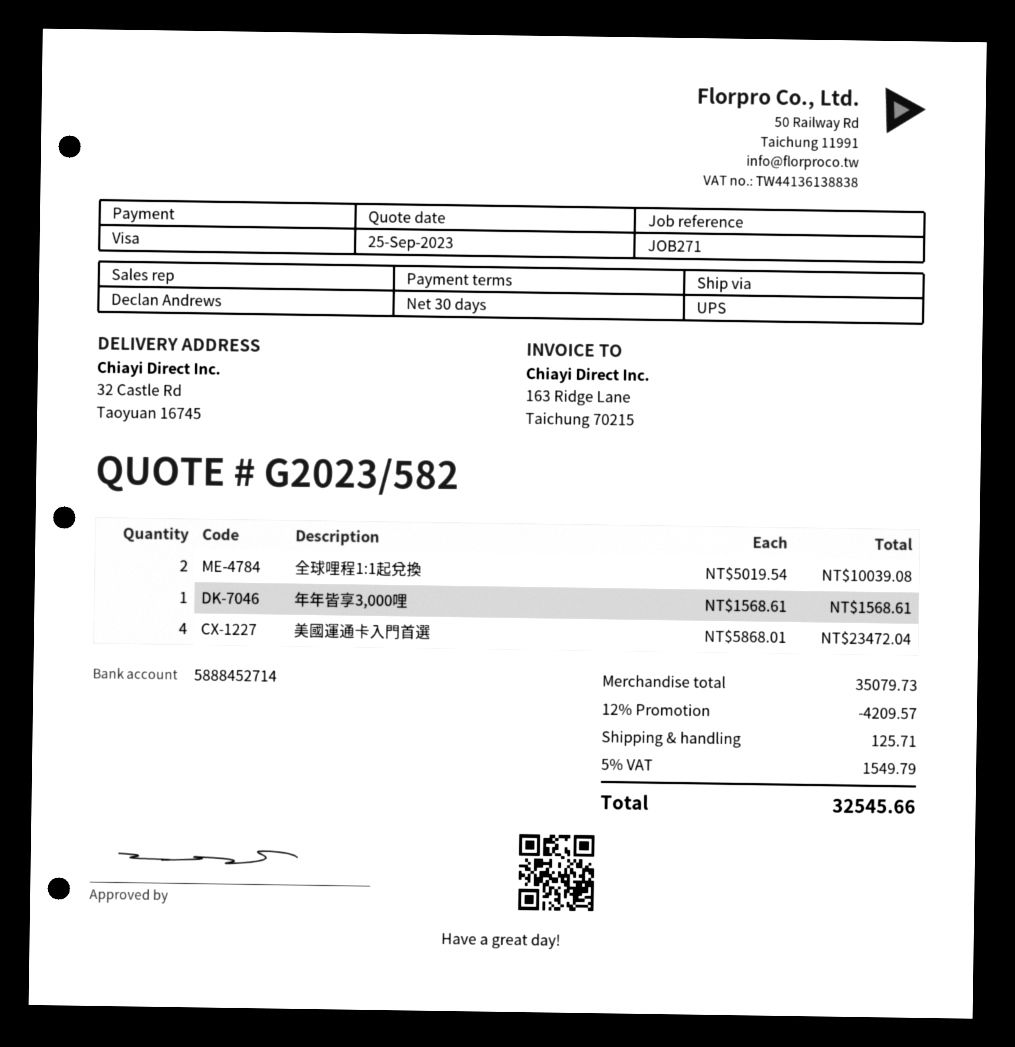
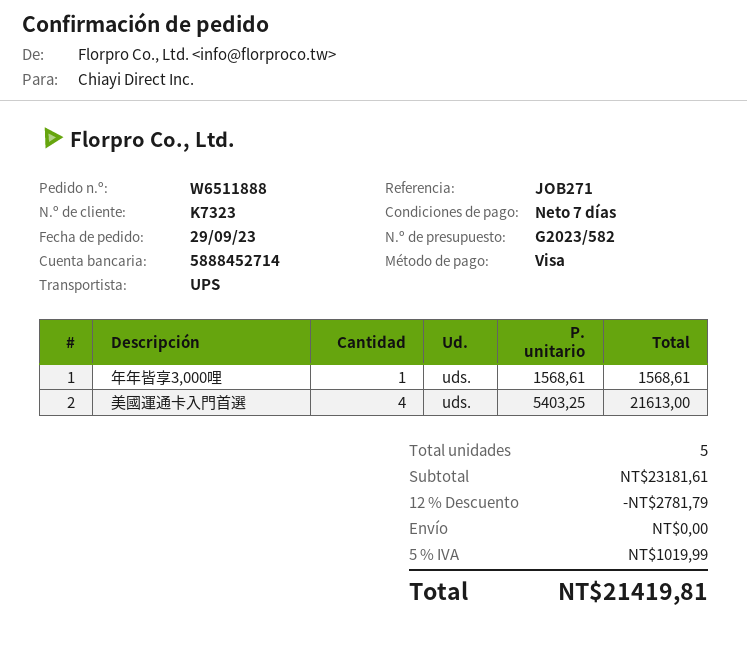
payment terms: 30 days -> 7 days
全球哩程1:1起兌換: 2 x 5019.54 = 10039.08 -> none
美國運通卡入門首選: 4 x 5868.01 = 23472.04 -> 4 x 5403.25 = 21613.00
subtotal: 35079.73 -> 23181.61
discount: 12% = 4209.57 -> 12% = 2781.79
shipping: 125.71 -> 0.00
tax: 5% = 1549.79 -> 5% = 1019.99
total: 32545.66 -> 21419.81

